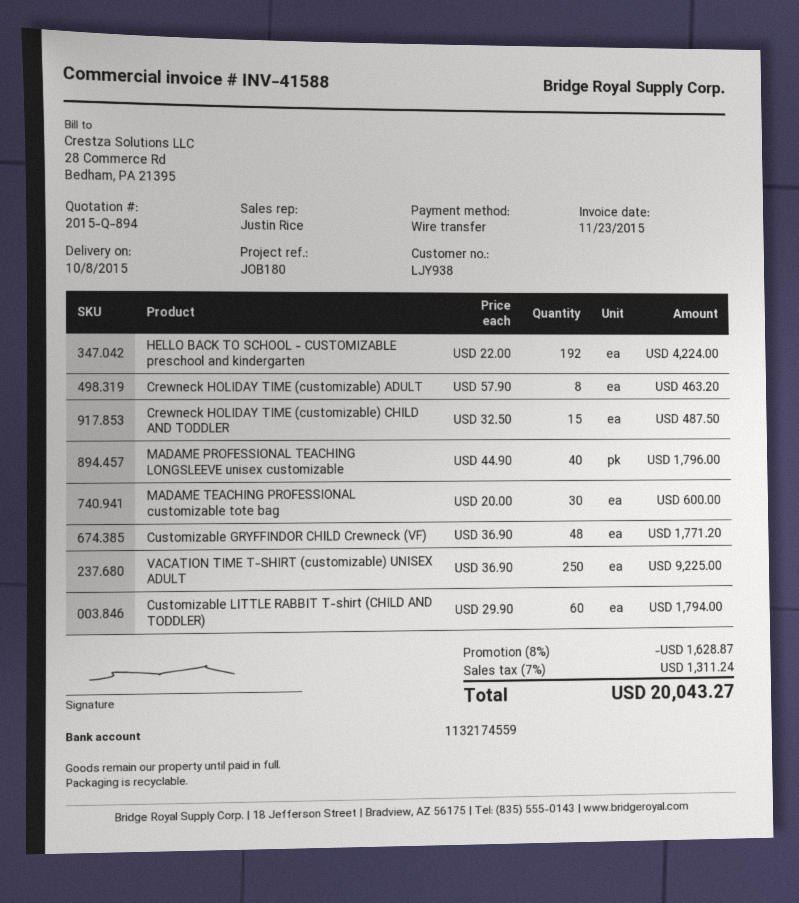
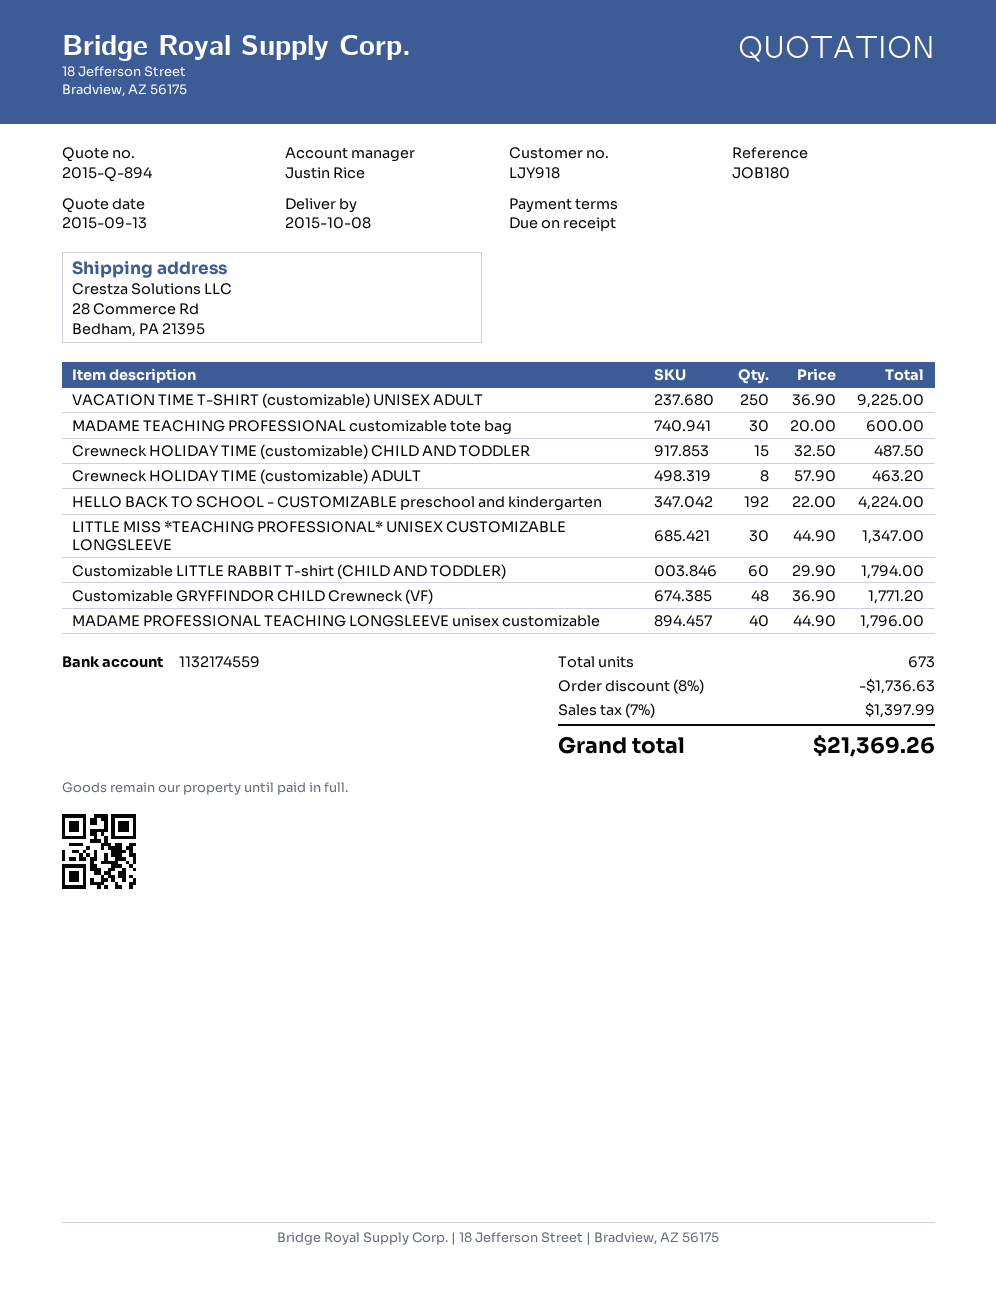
customer number: LJY938 -> LJY918
LITTLE MISS *TEACHING PROFESSIONAL* UNISEX CUSTOMIZABLE LONGSLEEVE: none -> 30 x 44.90 = 1347.00
discount: 8% = 1628.87 -> 8% = 1736.63
tax: 7% = 1311.24 -> 7% = 1397.99
total: 20043.27 -> 21369.26

